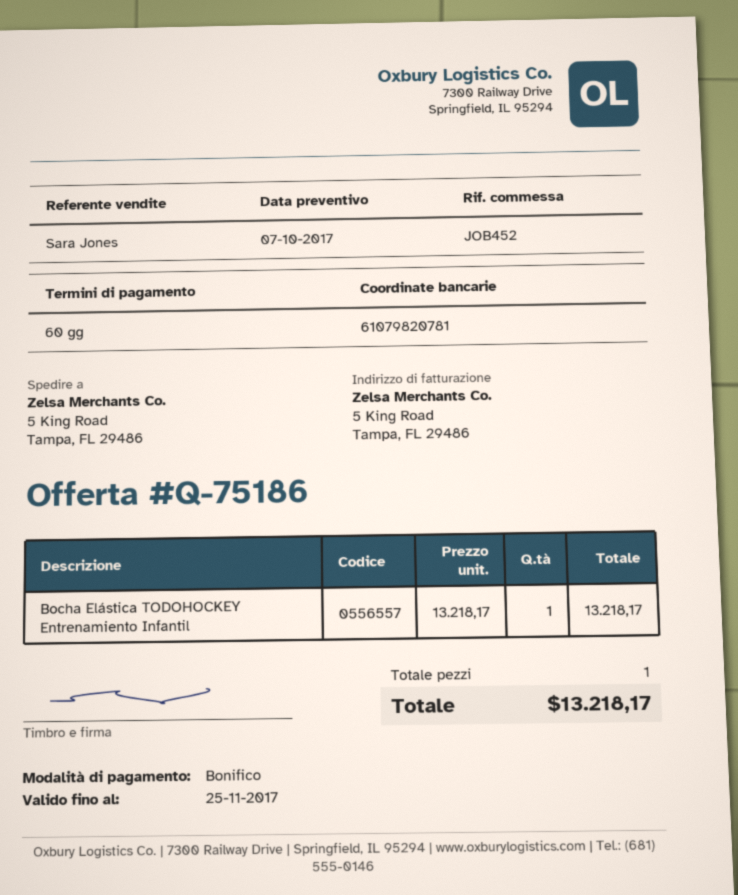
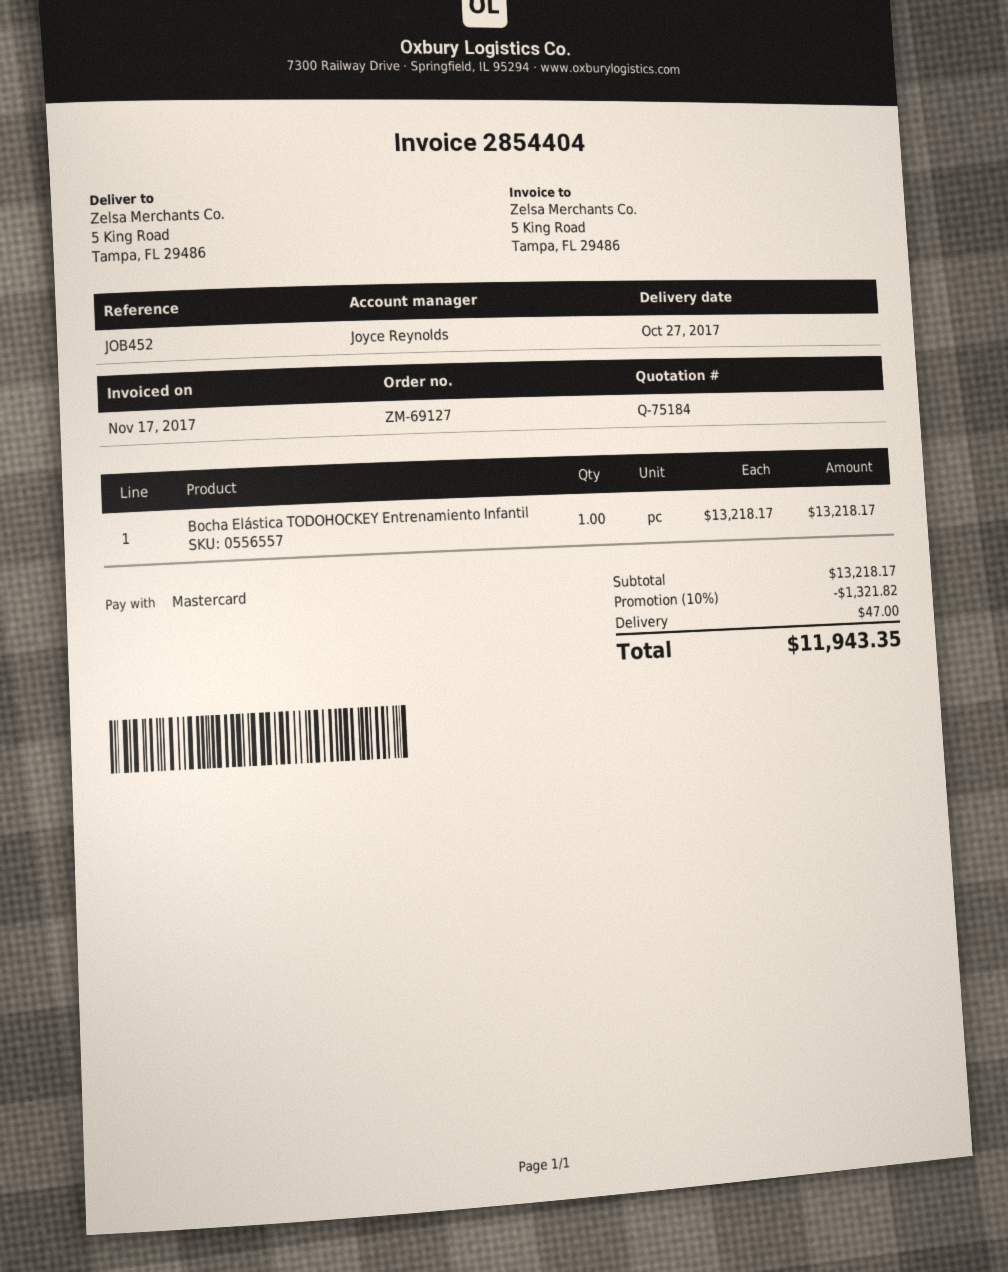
quote number: Q-75186 -> Q-75184
sales rep: Sara Jones -> Joyce Reynolds
payment method: bank transfer -> Mastercard
discount: none -> 10% = 1321.82
shipping: none -> 47.00
total: 13218.17 -> 11943.35

